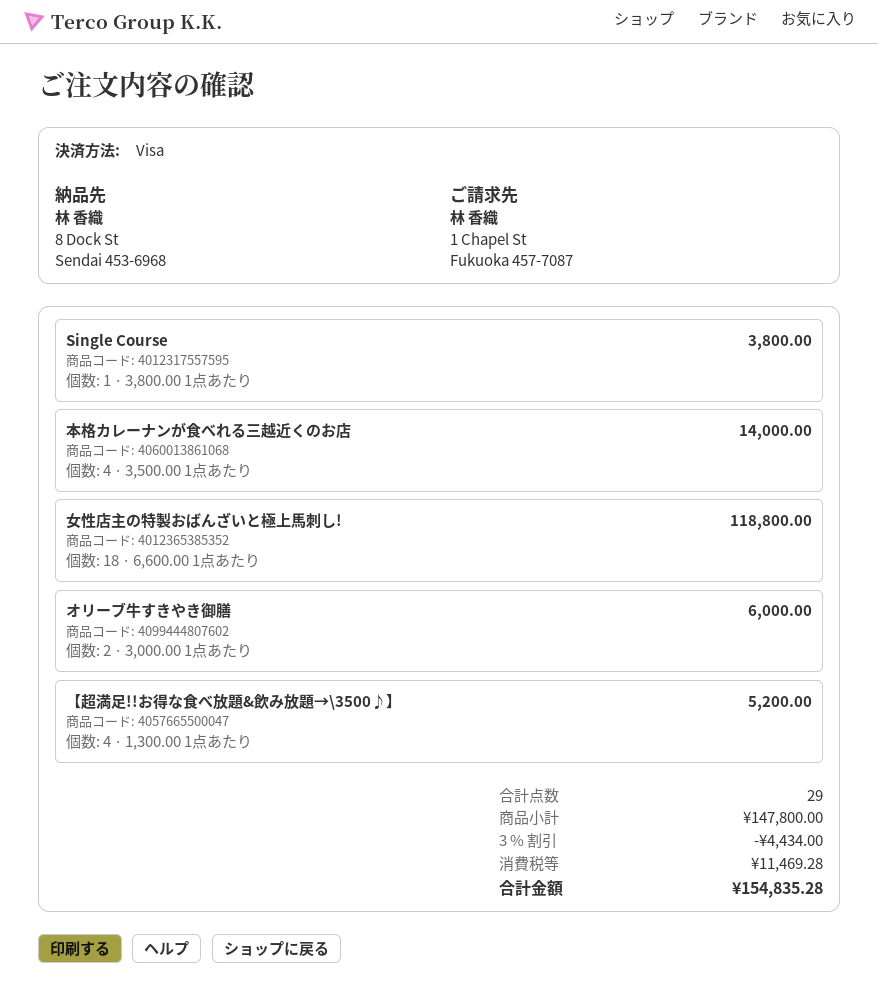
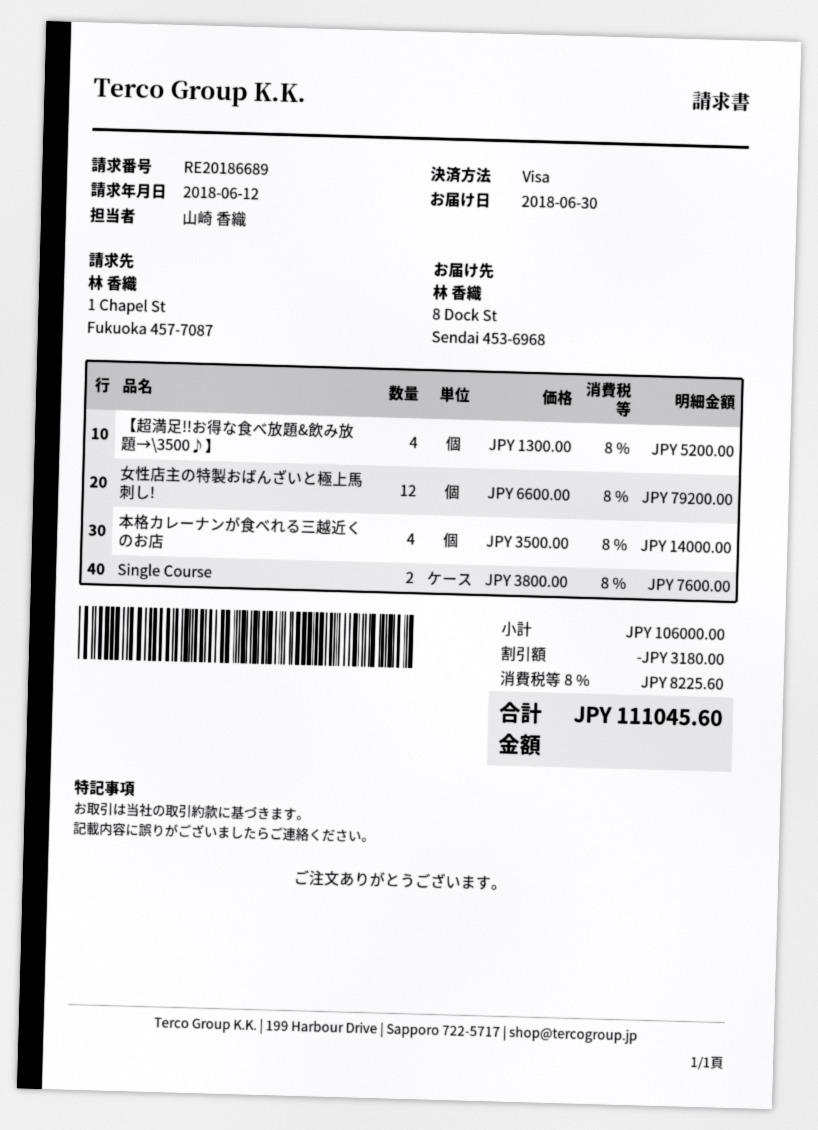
Single Course: 1 x 3800.00 = 3800.00 -> 2 x 3800.00 = 7600.00
女性店主の特製おばんざいと極上馬刺し!: 18 x 6600.00 = 118800.00 -> 12 x 6600.00 = 79200.00
オリーブ牛すきやき御膳: 2 x 3000.00 = 6000.00 -> none
subtotal: 147800.00 -> 106000.00
discount: 4434.00 -> 3180.00
tax: 11469.28 -> 8225.60
total: 154835.28 -> 111045.60

